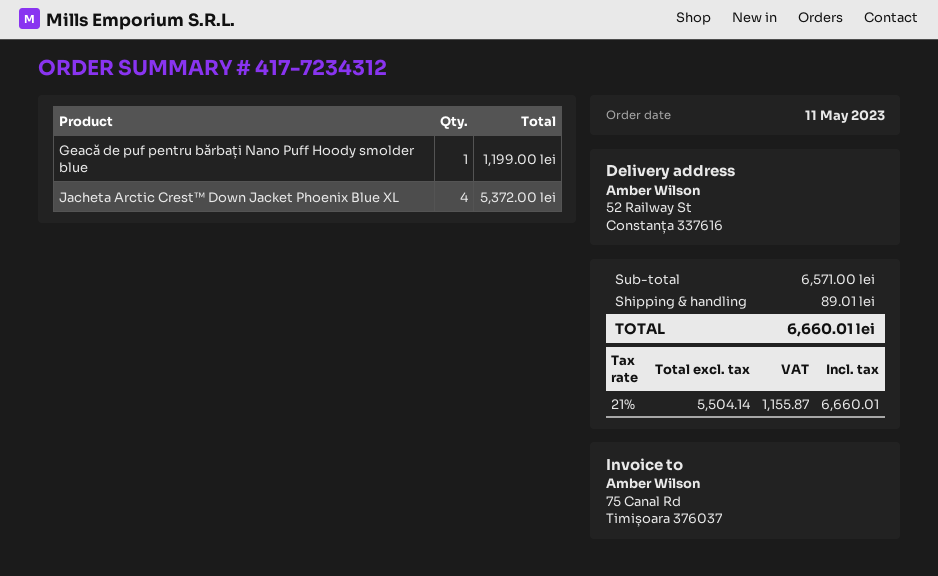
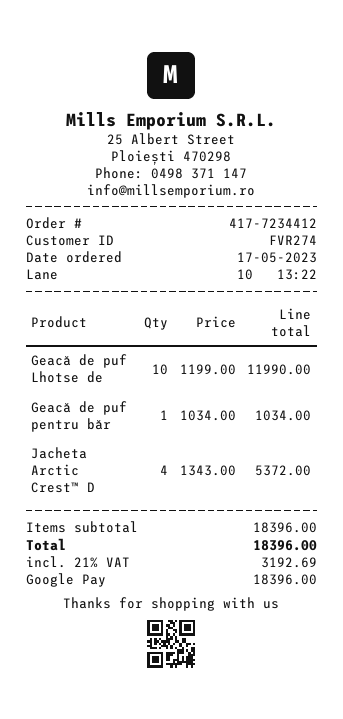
order number: 417-7234312 -> 417-7234412
order date: 2023-05-11 -> 2023-05-17
Geacă de puf pentru bărbați Nano Puff Hoody smolder blue: 1 for 1199.00 -> 1 for 1034.00
Geacă de puf Lhotse de: none -> 10 for 11990.00
subtotal: 6571.00 -> 18396.00
shipping: 89.01 -> none
tax: 21% = 1155.87 -> 21% = 3192.69
total: 6660.01 -> 18396.00

